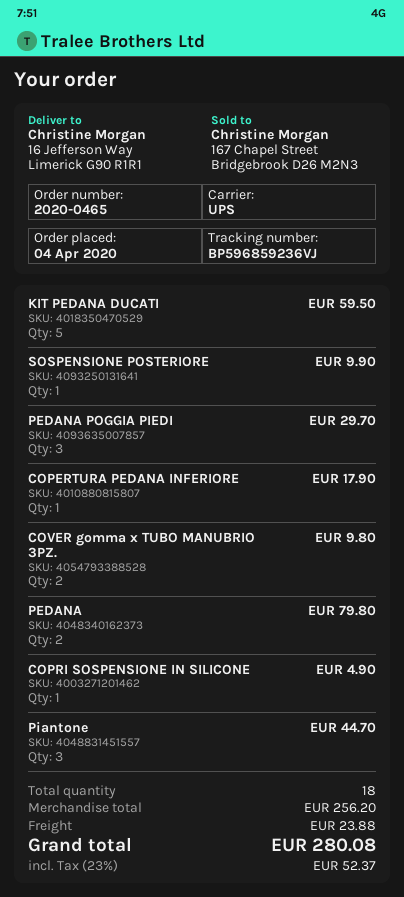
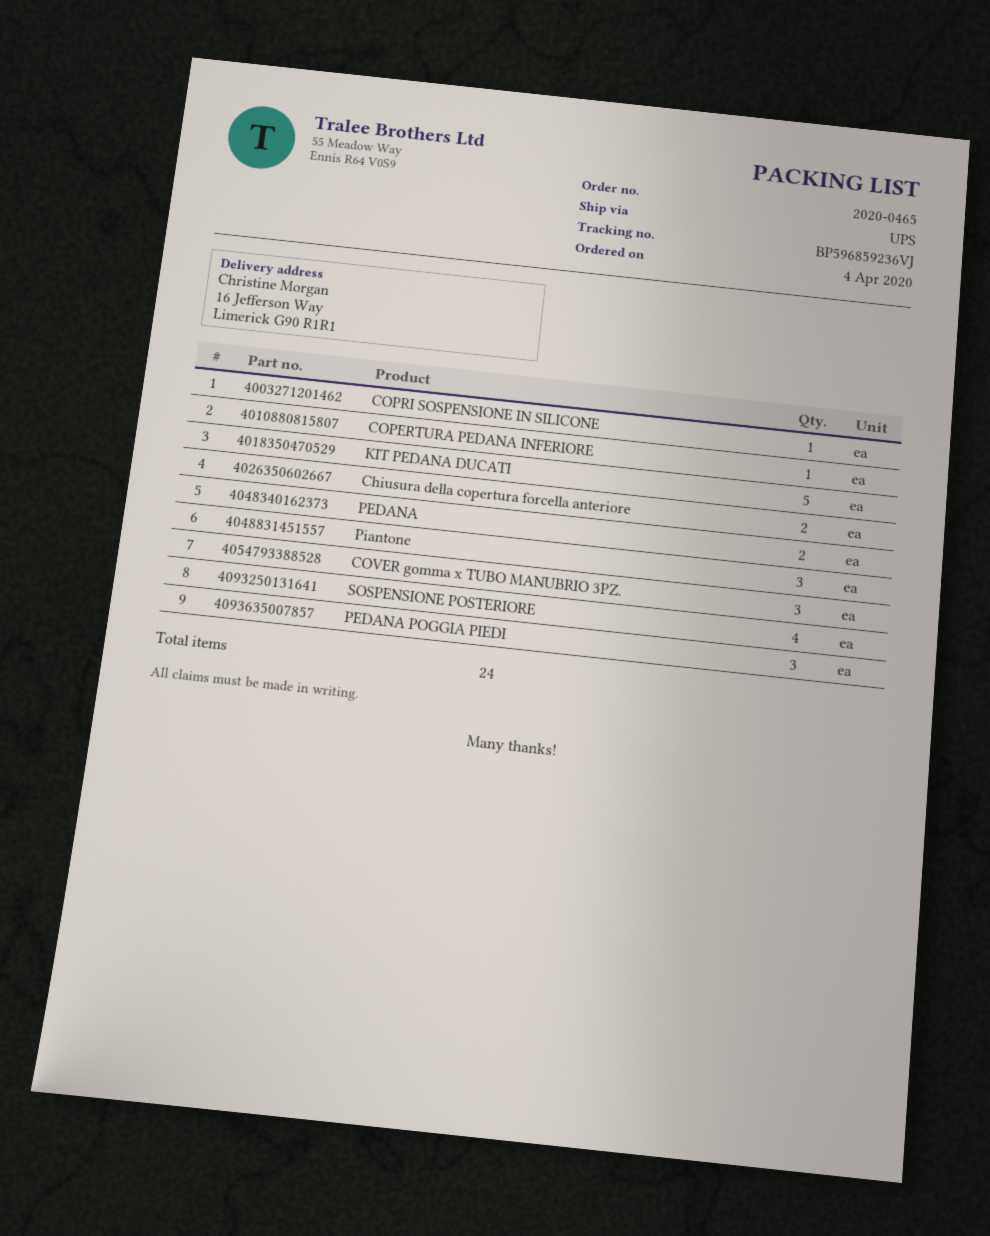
SOSPENSIONE POSTERIORE: 1 -> 4
COVER gomma x TUBO MANUBRIO 3PZ.: 2 -> 3
Chiusura della copertura forcella anteriore: none -> 2
total quantity: 18 -> 24

